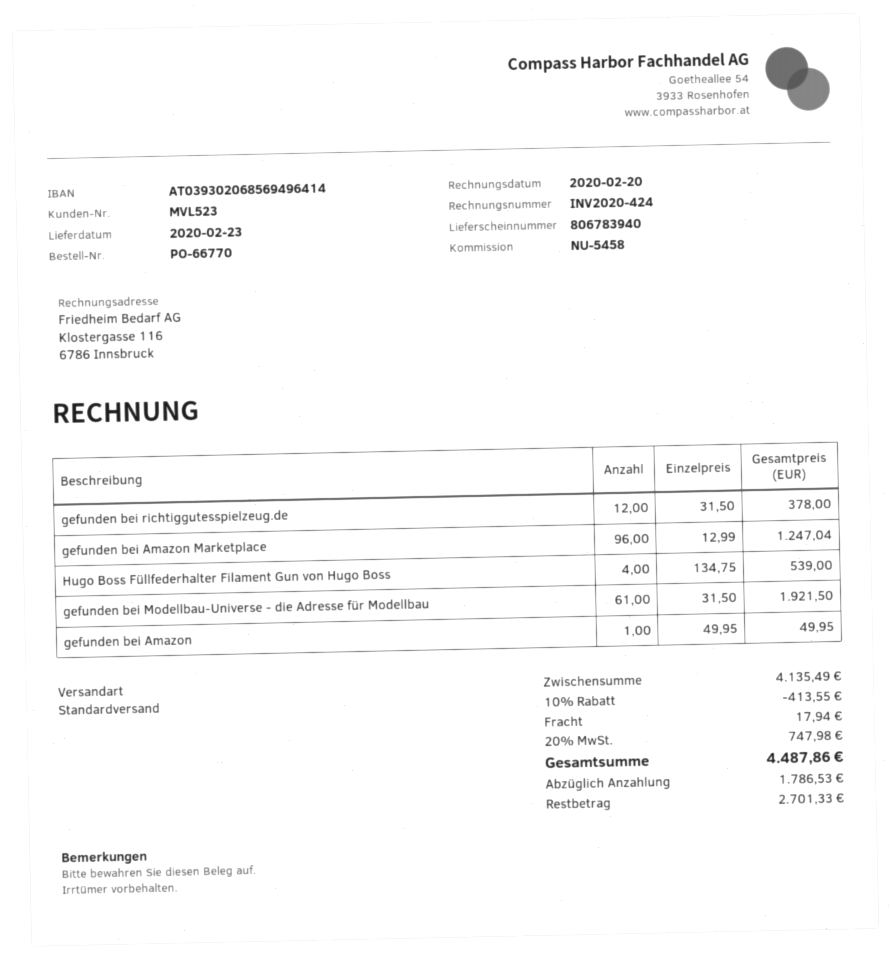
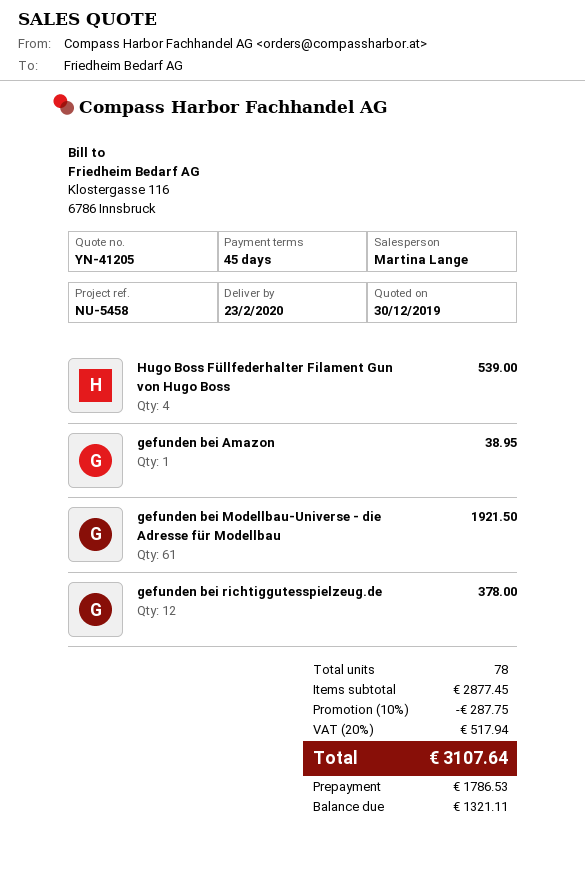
gefunden bei Amazon Marketplace: 96 for 1247.04 -> none
gefunden bei Amazon: 1 for 49.95 -> 1 for 38.95
subtotal: 4135.49 -> 2877.45
discount: 10% = 413.55 -> 10% = 287.75
shipping: 17.94 -> none
tax: 20% = 747.98 -> 20% = 517.94
total: 4487.86 -> 3107.64
balance: 2701.33 -> 1321.11

